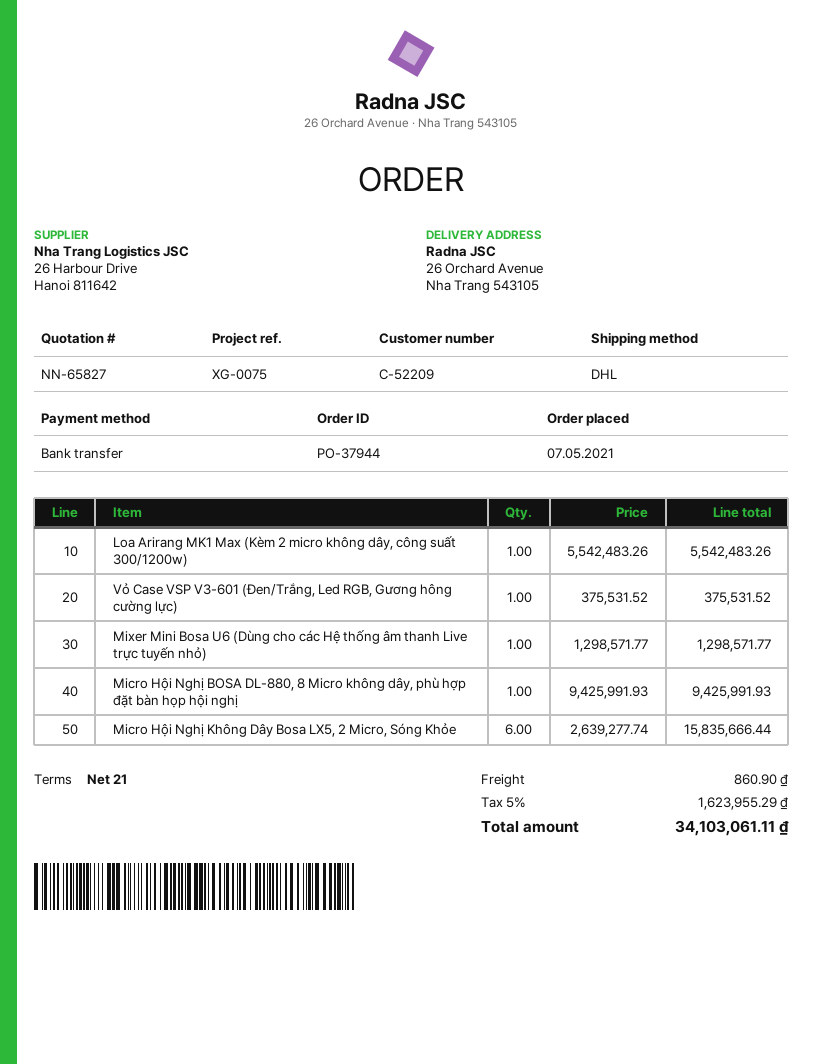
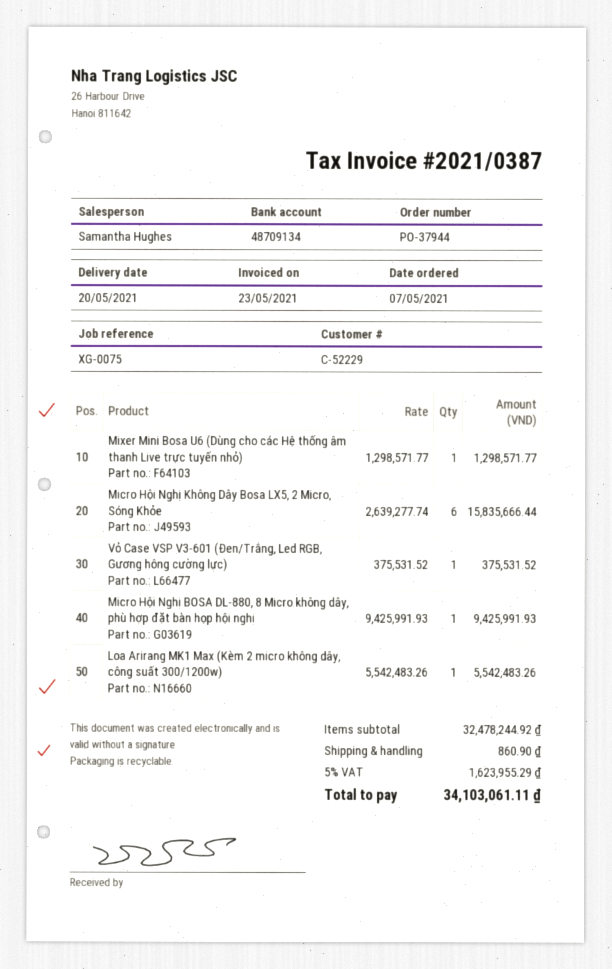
customer number: C-52209 -> C-52229

